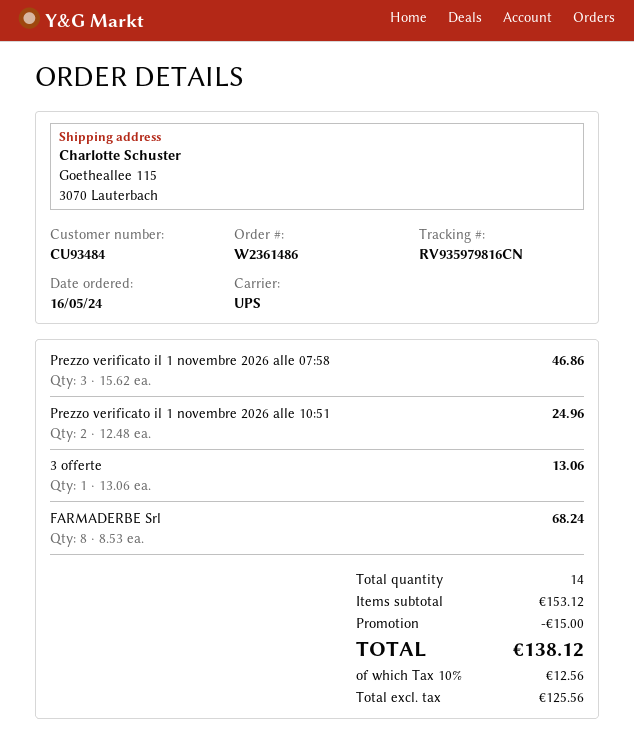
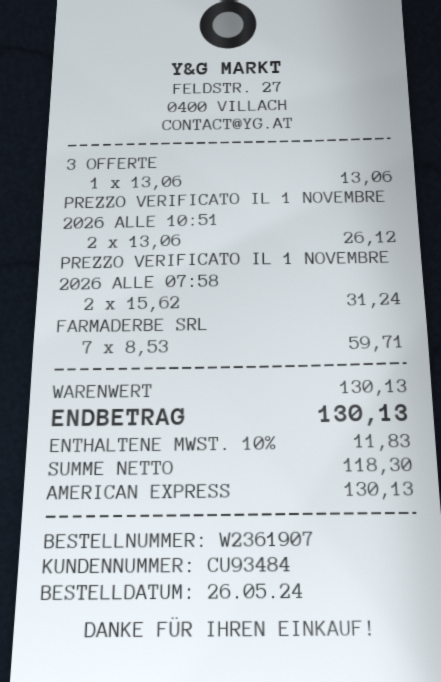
order number: W2361486 -> W2361907
order date: 2024-05-16 -> 2024-05-26
Prezzo verificato il 1 novembre 2026 alle 07:58: 3 x 15.62 = 46.86 -> 2 x 15.62 = 31.24
Prezzo verificato il 1 novembre 2026 alle 10:51: 2 x 12.48 = 24.96 -> 2 x 13.06 = 26.12
FARMADERBE Srl: 8 x 8.53 = 68.24 -> 7 x 8.53 = 59.71
subtotal: 153.12 -> 130.13
discount: 15.00 -> none
net: 125.56 -> 118.30
tax: 10% = 12.56 -> 10% = 11.83
total: 138.12 -> 130.13

